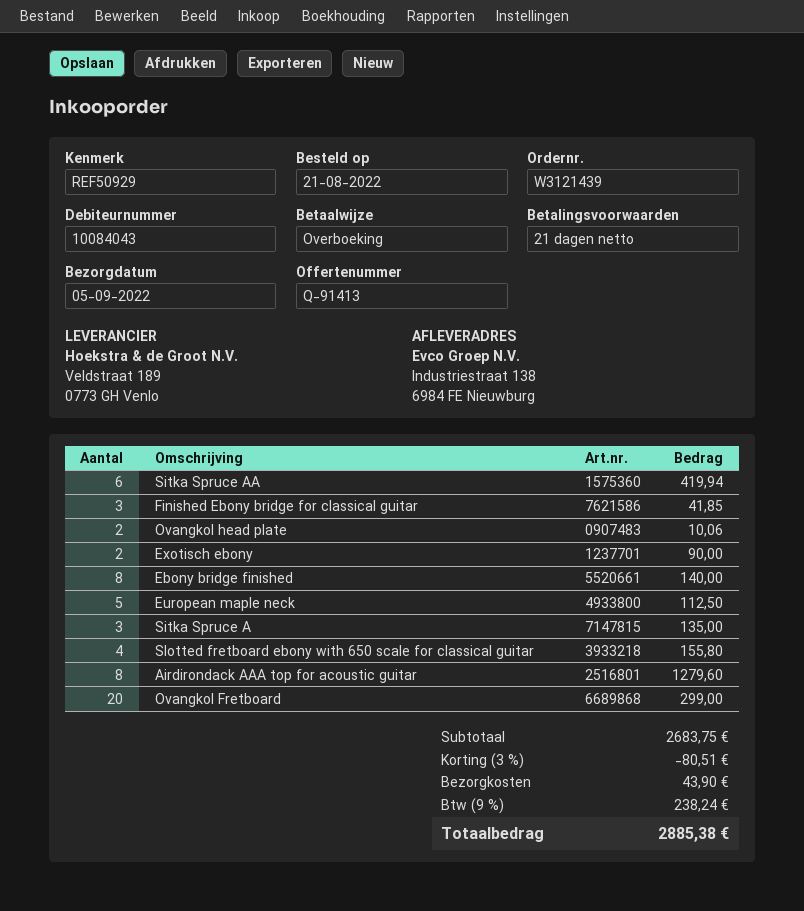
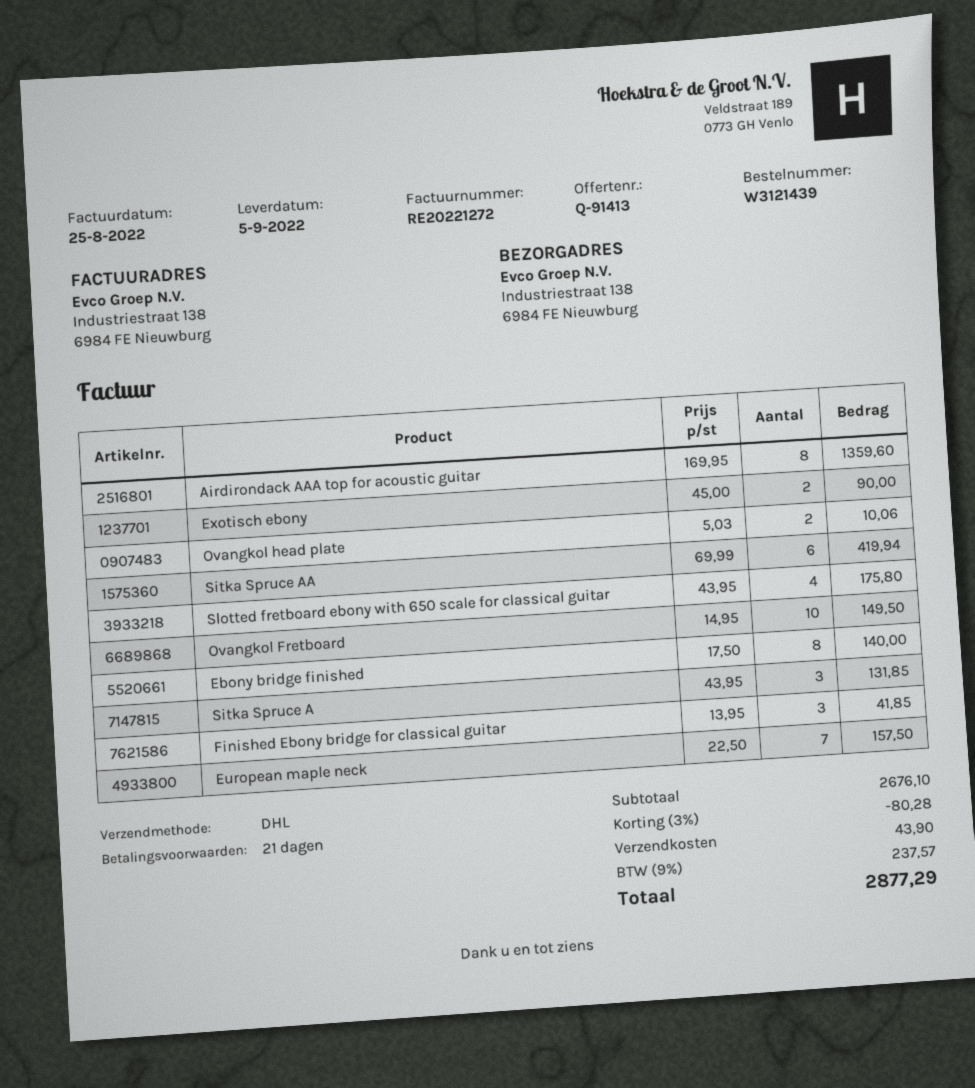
European maple neck: 5 for 112.50 -> 7 for 157.50
Sitka Spruce A: 3 for 135.00 -> 3 for 131.85
Slotted fretboard ebony with 650 scale for classical guitar: 4 for 155.80 -> 4 for 175.80
Airdirondack AAA top for acoustic guitar: 8 for 1279.60 -> 8 for 1359.60
Ovangkol Fretboard: 20 for 299.00 -> 10 for 149.50
subtotal: 2683.75 -> 2676.10
discount: 3% = 80.51 -> 3% = 80.28
tax: 9% = 238.24 -> 9% = 237.57
total: 2885.38 -> 2877.29

